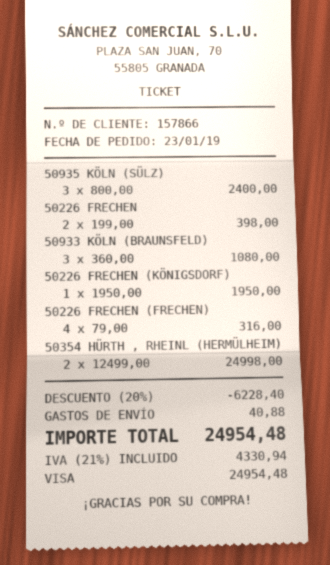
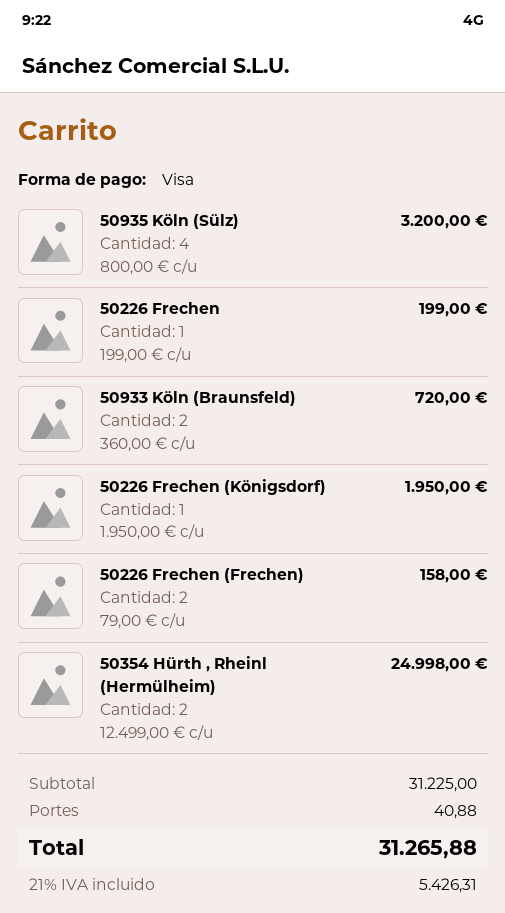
50935 KÖLN (SÜLZ): 3 x 800.00 = 2400.00 -> 4 x 800.00 = 3200.00
50226 FRECHEN: 2 x 199.00 = 398.00 -> 1 x 199.00 = 199.00
50933 KÖLN (BRAUNSFELD): 3 x 360.00 = 1080.00 -> 2 x 360.00 = 720.00
50226 FRECHEN (FRECHEN): 4 x 79.00 = 316.00 -> 2 x 79.00 = 158.00
discount: 20% = 6228.40 -> none
tax: 21% = 4330.94 -> 21% = 5426.31
total: 24954.48 -> 31265.88

